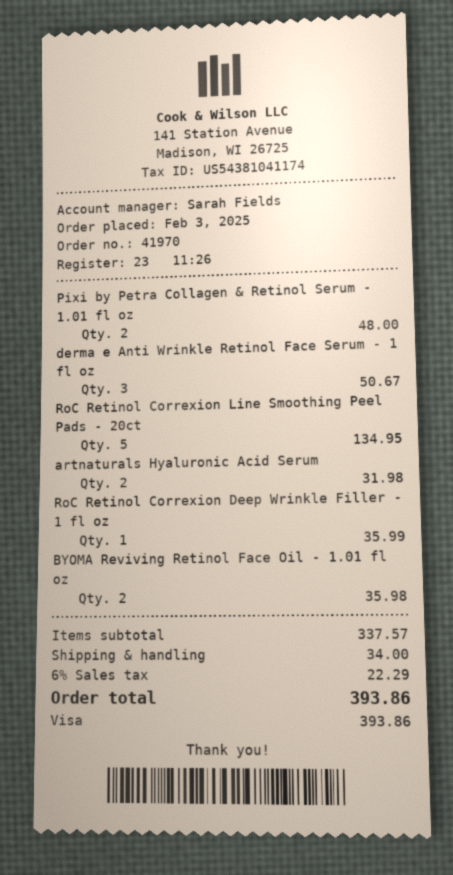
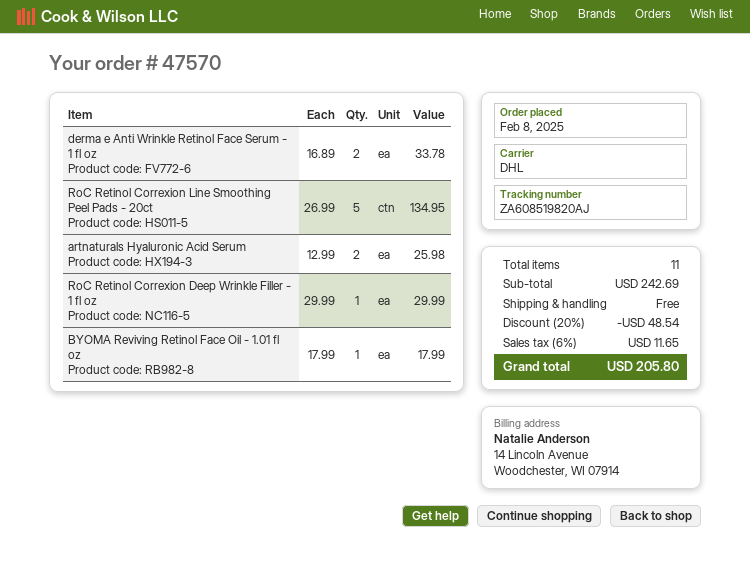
order number: 41970 -> 47570
order date: 2025-02-03 -> 2025-02-08
Pixi by Petra Collagen & Retinol Serum - 1.01 fl oz: 2 for 48.00 -> none
derma e Anti Wrinkle Retinol Face Serum - 1 fl oz: 3 for 50.67 -> 2 for 33.78
artnaturals Hyaluronic Acid Serum: 2 for 31.98 -> 2 for 25.98
RoC Retinol Correxion Deep Wrinkle Filler - 1 fl oz: 1 for 35.99 -> 1 for 29.99
BYOMA Reviving Retinol Face Oil - 1.01 fl oz: 2 for 35.98 -> 1 for 17.99
subtotal: 337.57 -> 242.69
discount: none -> 20% = 48.54
shipping: 34.00 -> 0.00
tax: 6% = 22.29 -> 6% = 11.65
total: 393.86 -> 205.80

